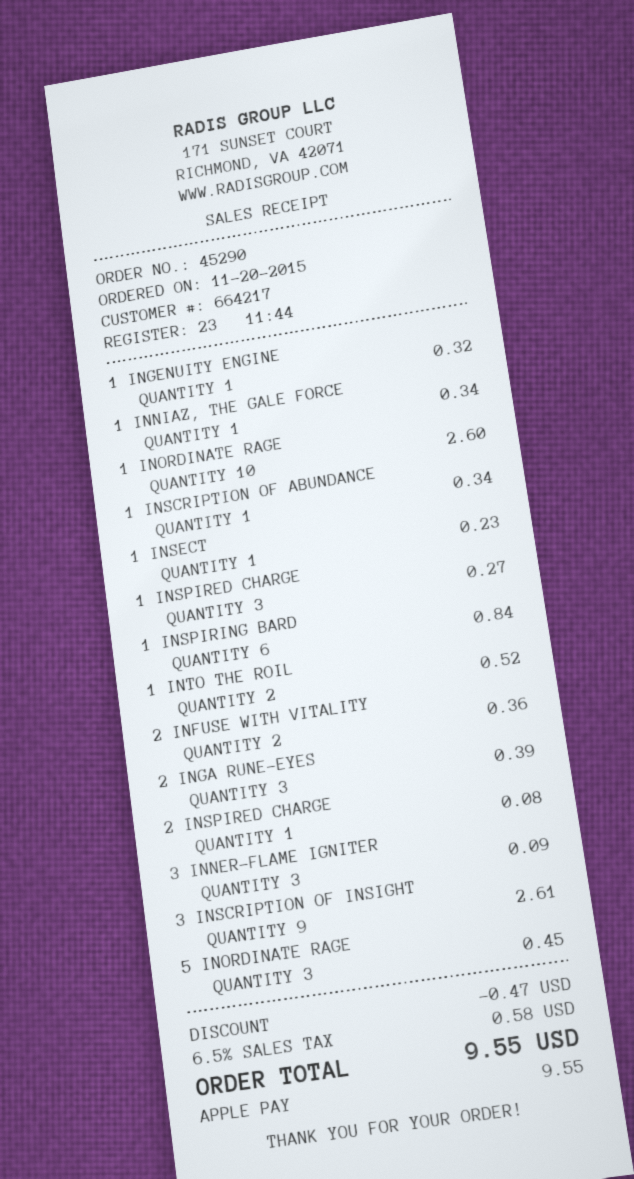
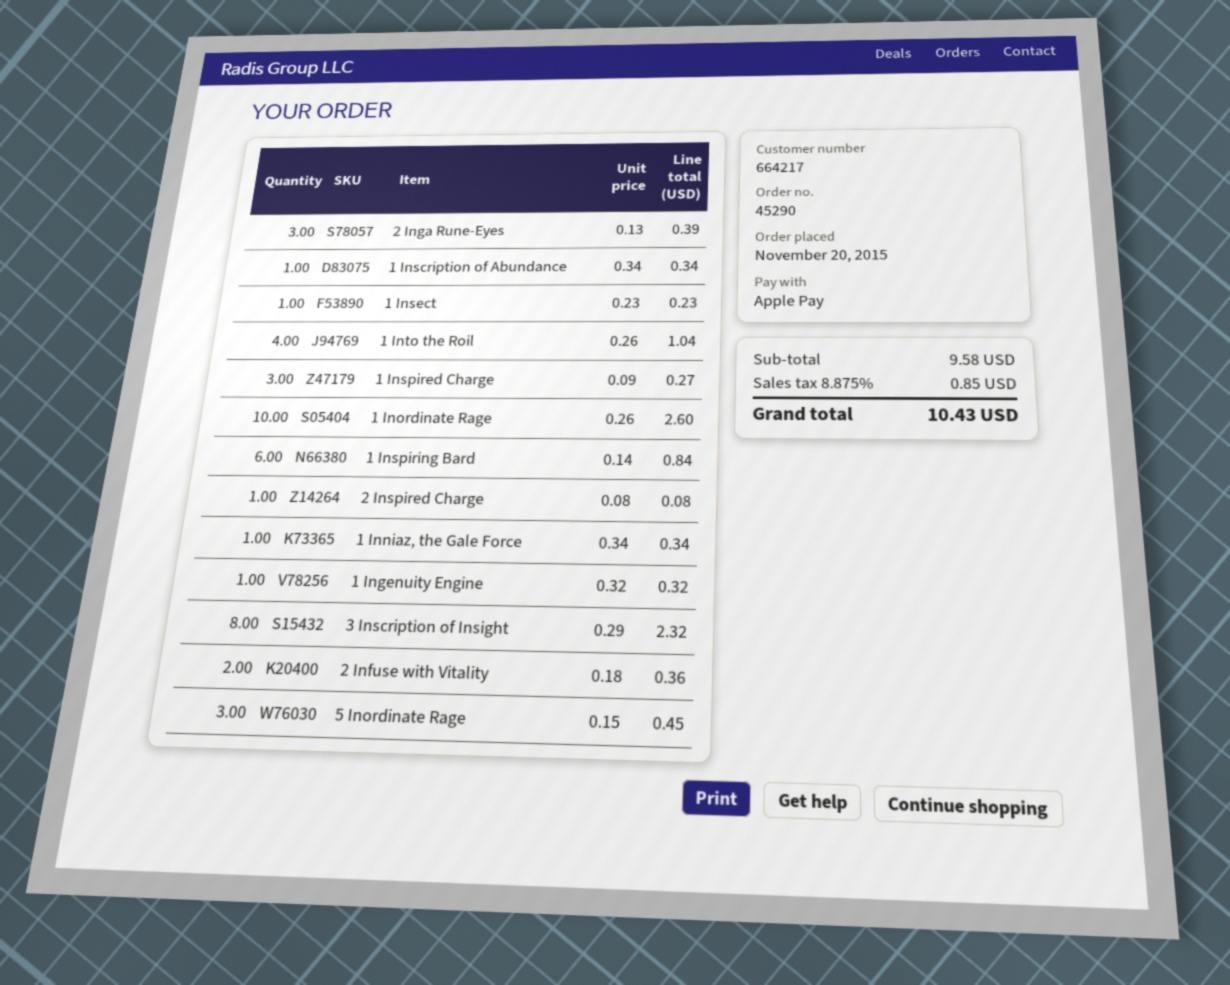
1 INTO THE ROIL: 2 for 0.52 -> 4 for 1.04
3 INNER-FLAME IGNITER: 3 for 0.09 -> none
3 INSCRIPTION OF INSIGHT: 9 for 2.61 -> 8 for 2.32
discount: 0.47 -> none
tax: 6.5% = 0.58 -> 8.875% = 0.85
total: 9.55 -> 10.43

